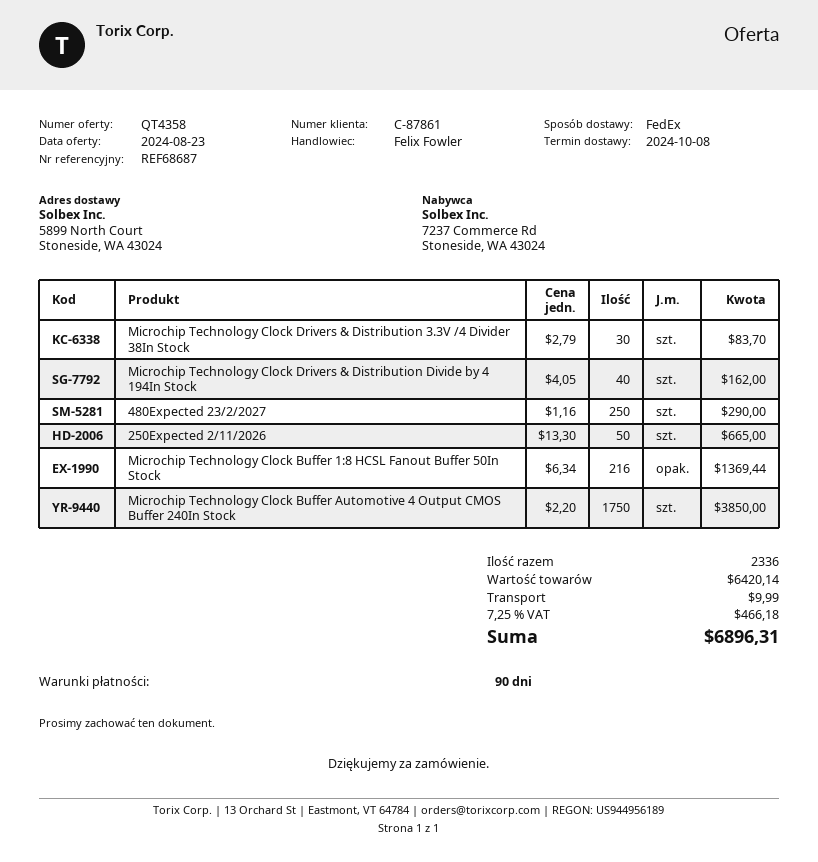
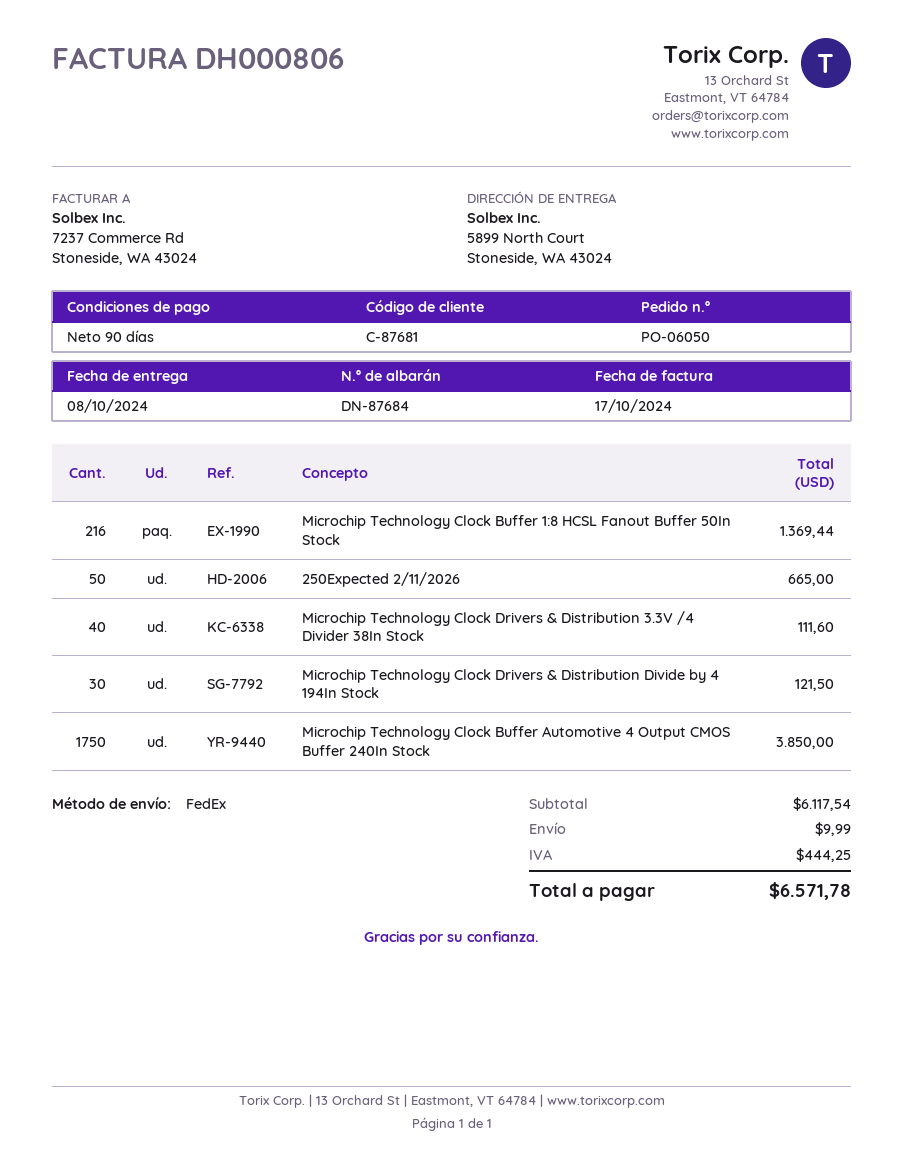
customer number: C-87861 -> C-87681
Microchip Technology Clock Drivers & Distribution 3.3V /4 Divider 38In Stock: 30 for 83.70 -> 40 for 111.60
Microchip Technology Clock Drivers & Distribution Divide by 4 194In Stock: 40 for 162.00 -> 30 for 121.50
480Expected 23/2/2027: 250 for 290.00 -> none
subtotal: 6420.14 -> 6117.54
tax: 466.18 -> 444.25
total: 6896.31 -> 6571.78

